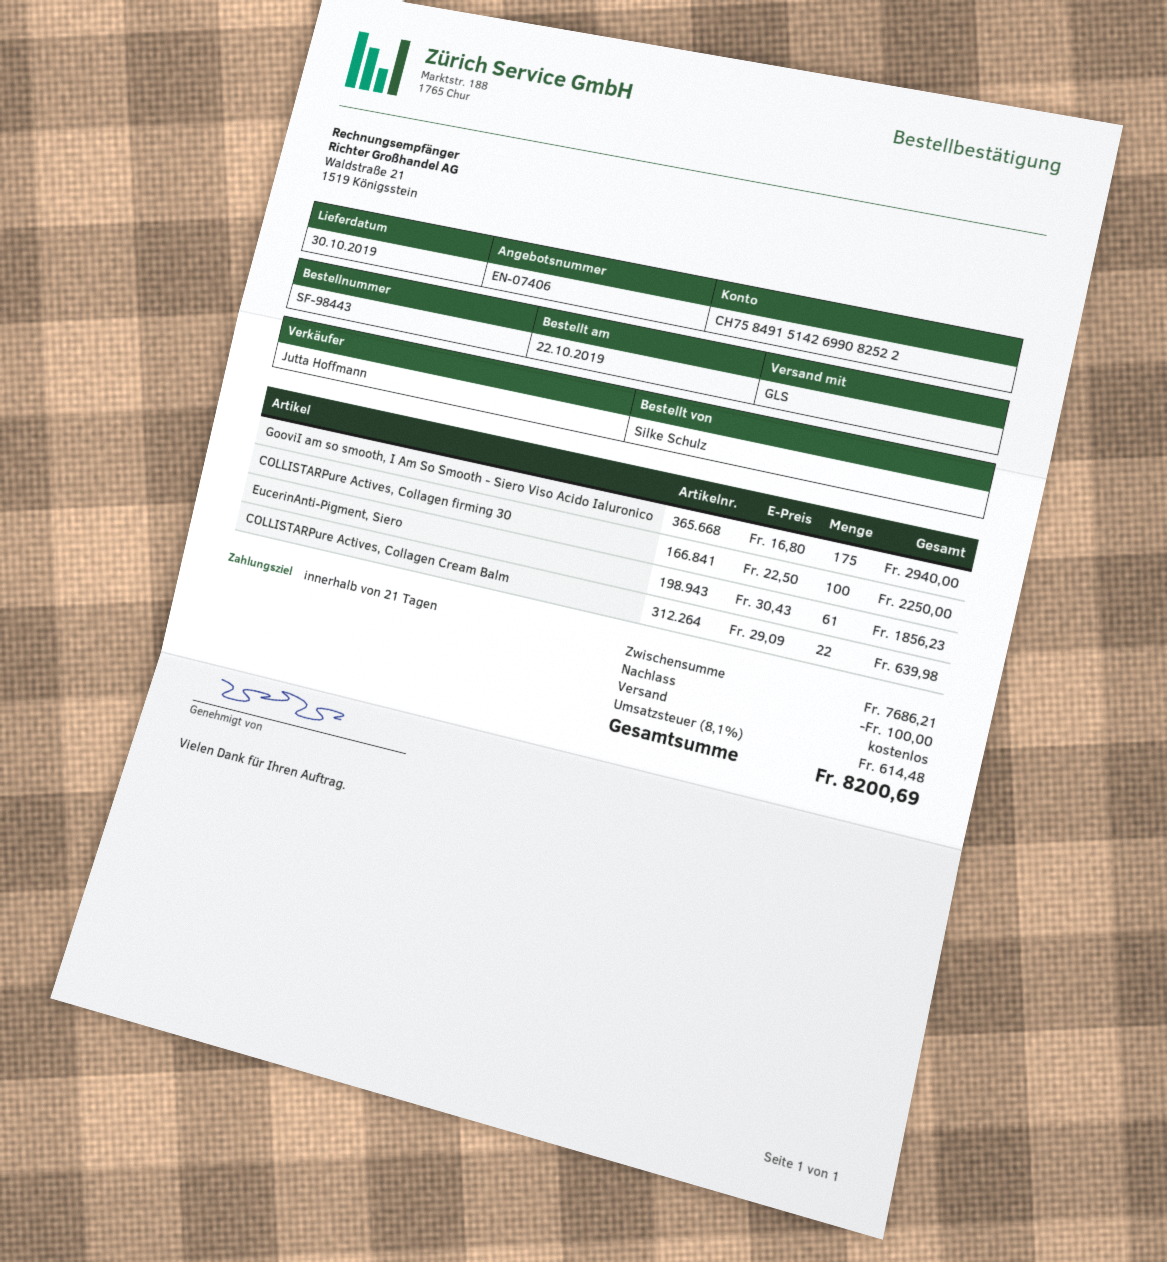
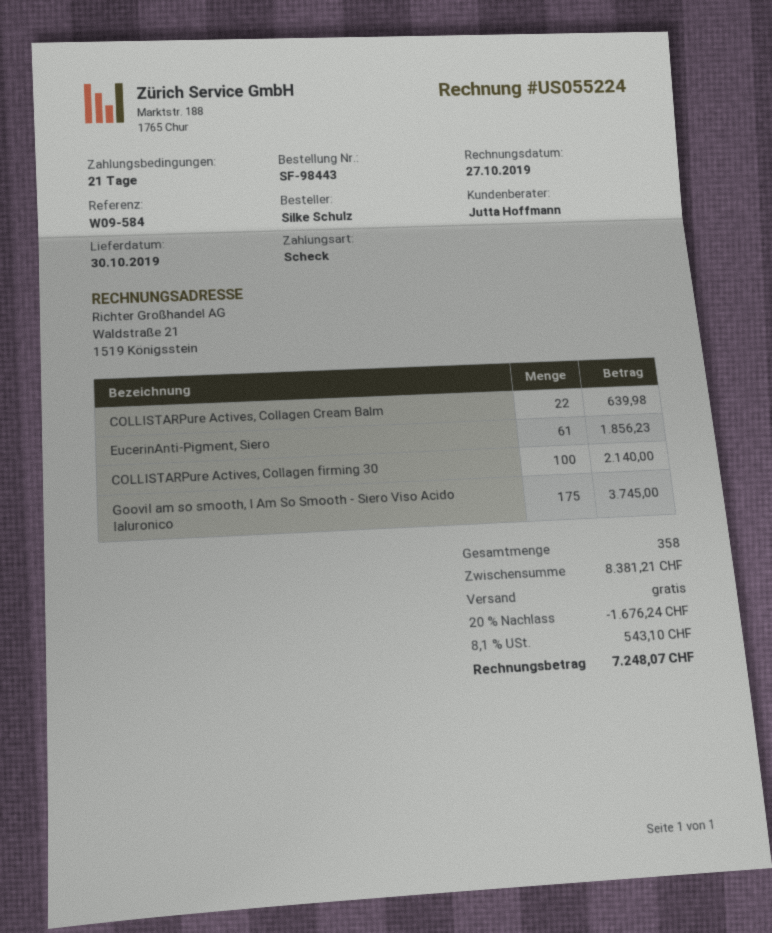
GooviI am so smooth, I Am So Smooth - Siero Viso Acido Ialuronico: 175 for 2940.00 -> 175 for 3745.00
COLLISTARPure Actives, Collagen firming 30: 100 for 2250.00 -> 100 for 2140.00
subtotal: 7686.21 -> 8381.21
discount: 100.00 -> 1676.24
tax: 8.1% = 614.48 -> 8.1% = 543.10
total: 8200.69 -> 7248.07

